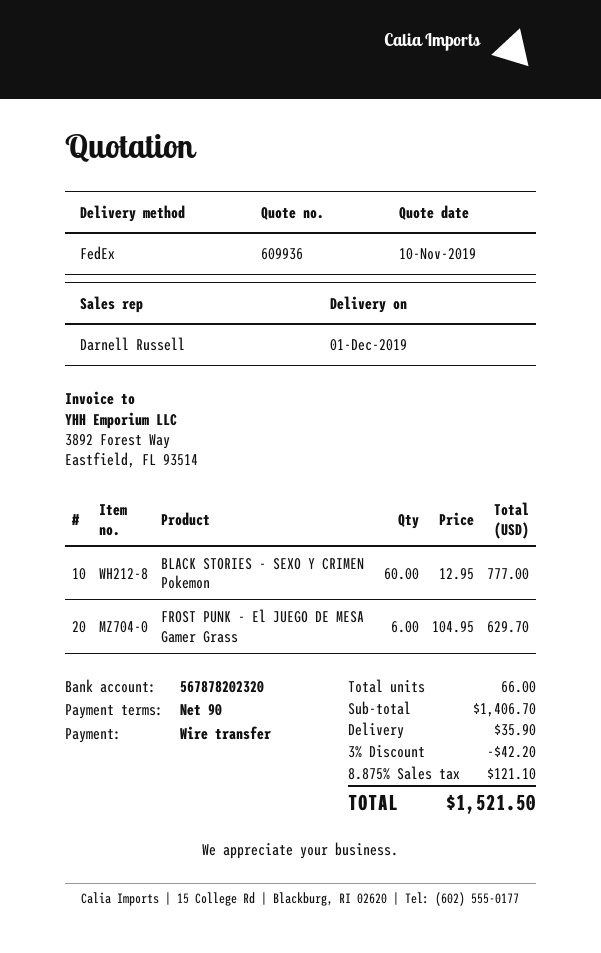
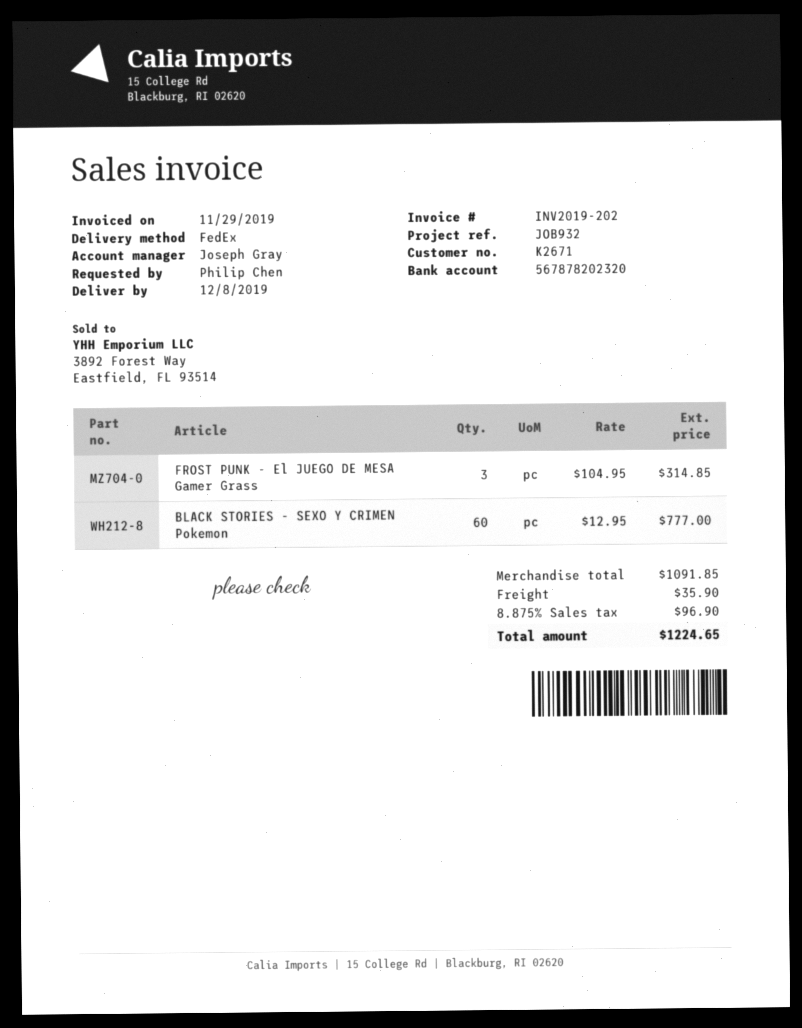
delivery date: 2019-12-01 -> 2019-12-08
sales rep: Darnell Russell -> Joseph Gray
FROST PUNK - El JUEGO DE MESA Gamer Grass: 6 x 104.95 = 629.70 -> 3 x 104.95 = 314.85
subtotal: 1406.70 -> 1091.85
discount: 3% = 42.20 -> none
tax: 8.875% = 121.10 -> 8.875% = 96.90
total: 1521.50 -> 1224.65

